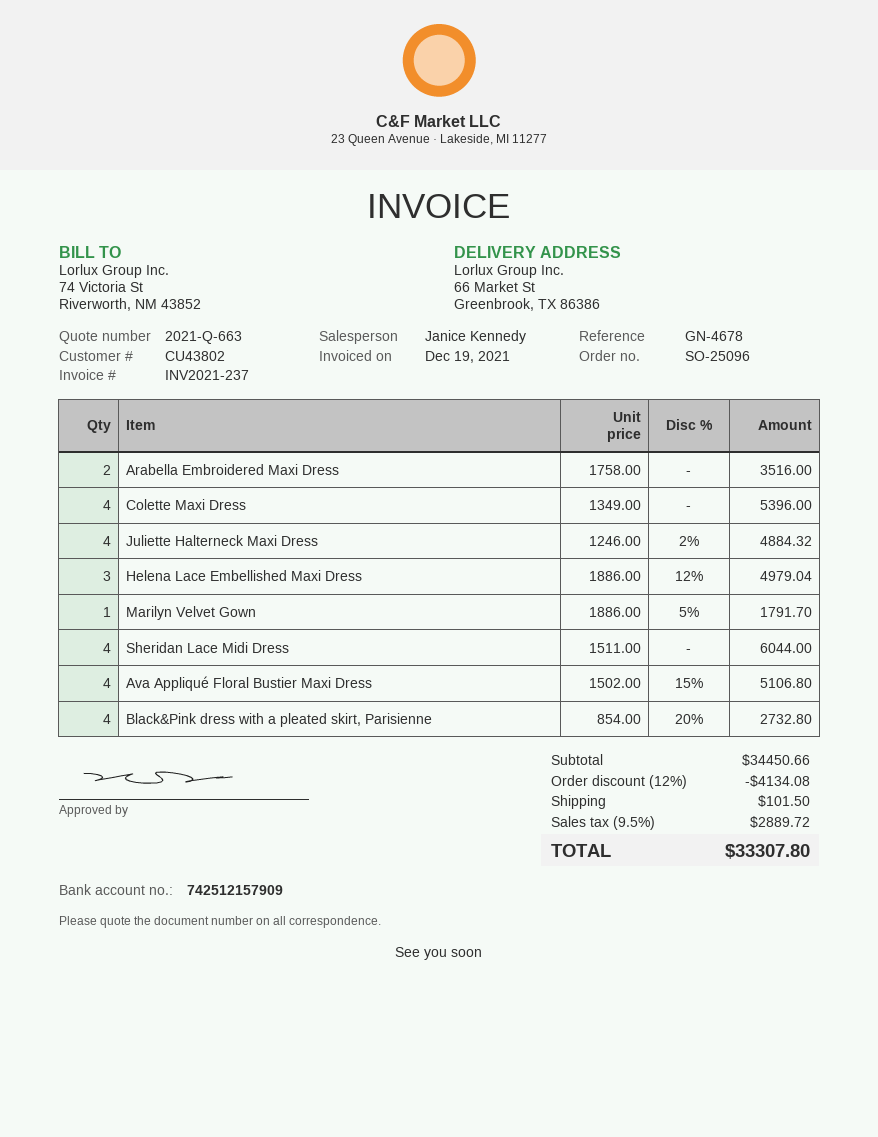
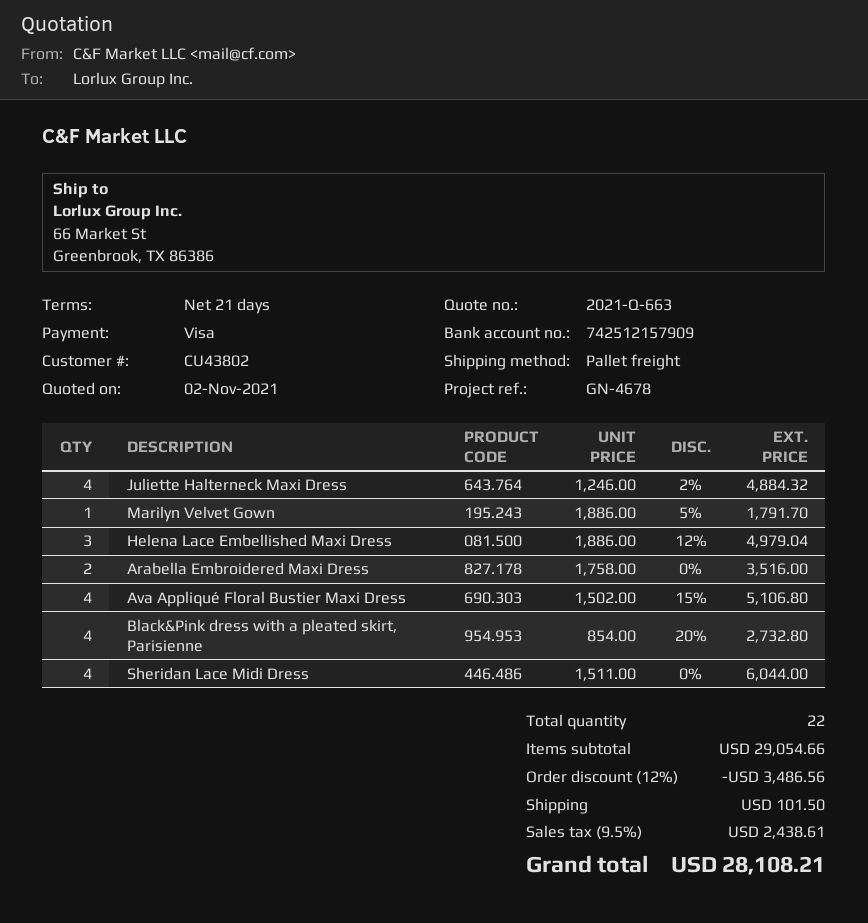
Colette Maxi Dress: 4 x 1349.00 = 5396.00 -> none
subtotal: 34450.66 -> 29054.66
discount: 12% = 4134.08 -> 12% = 3486.56
tax: 9.5% = 2889.72 -> 9.5% = 2438.61
total: 33307.80 -> 28108.21

